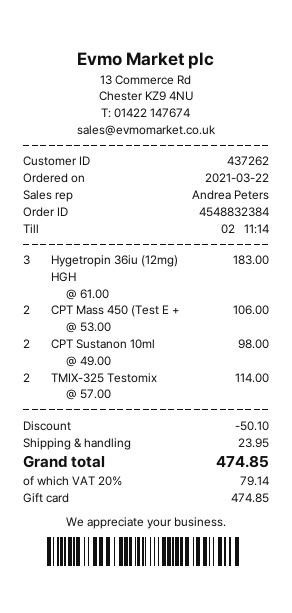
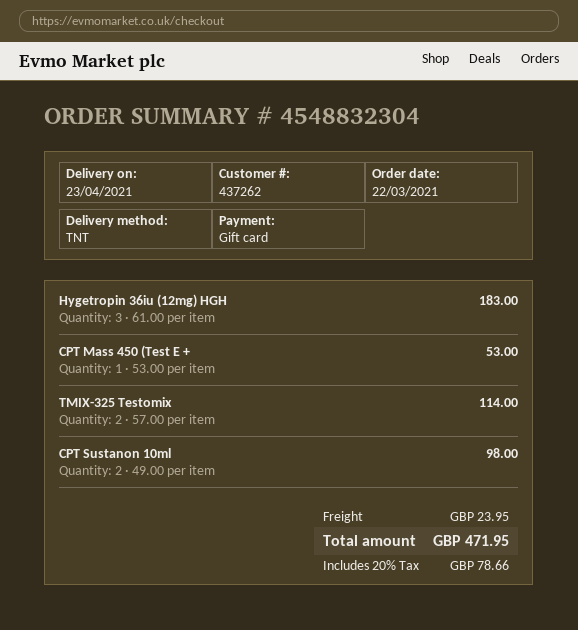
order number: 4548832384 -> 4548832304
CPT Mass 450 (Test E +: 2 x 53.00 = 106.00 -> 1 x 53.00 = 53.00
discount: 50.10 -> none
tax: 20% = 79.14 -> 20% = 78.66
total: 474.85 -> 471.95

